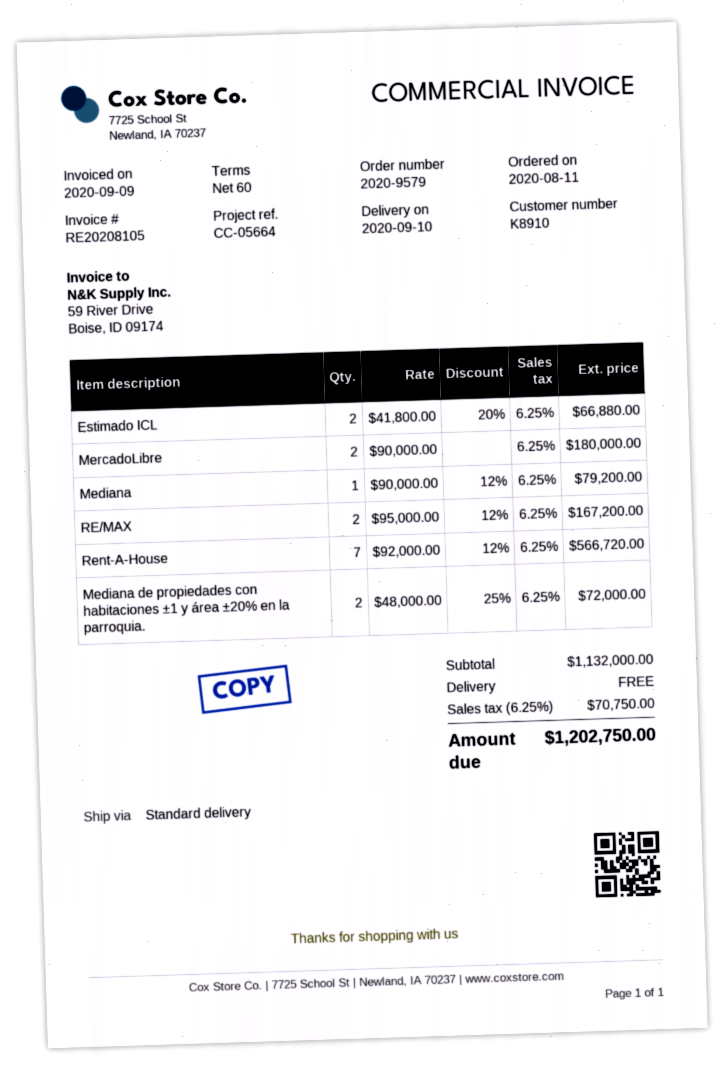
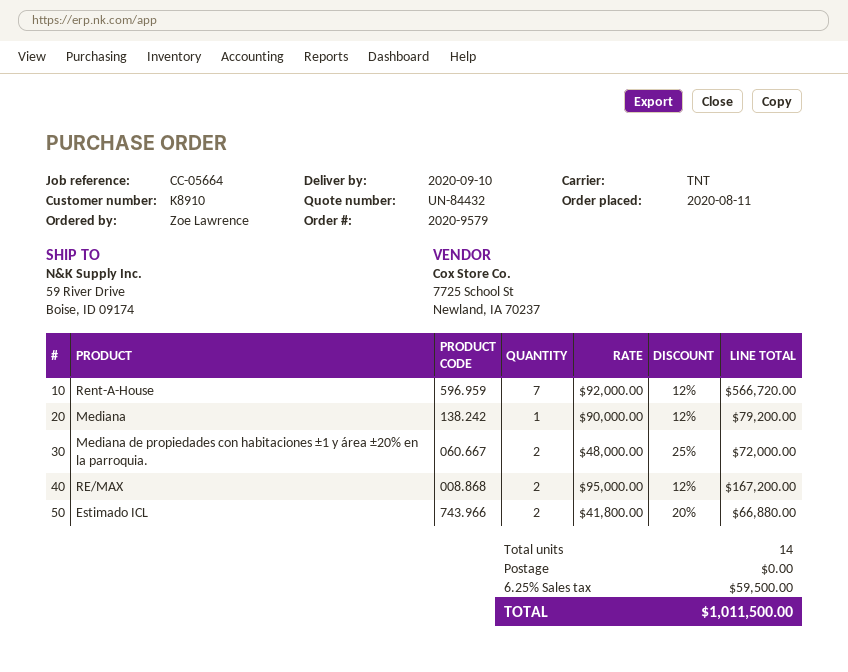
shipping method: standard -> TNT
MercadoLibre: 2 x 90000.00 = 180000.00 -> none
tax: 6.25% = 70750.00 -> 6.25% = 59500.00
total: 1202750.00 -> 1011500.00

